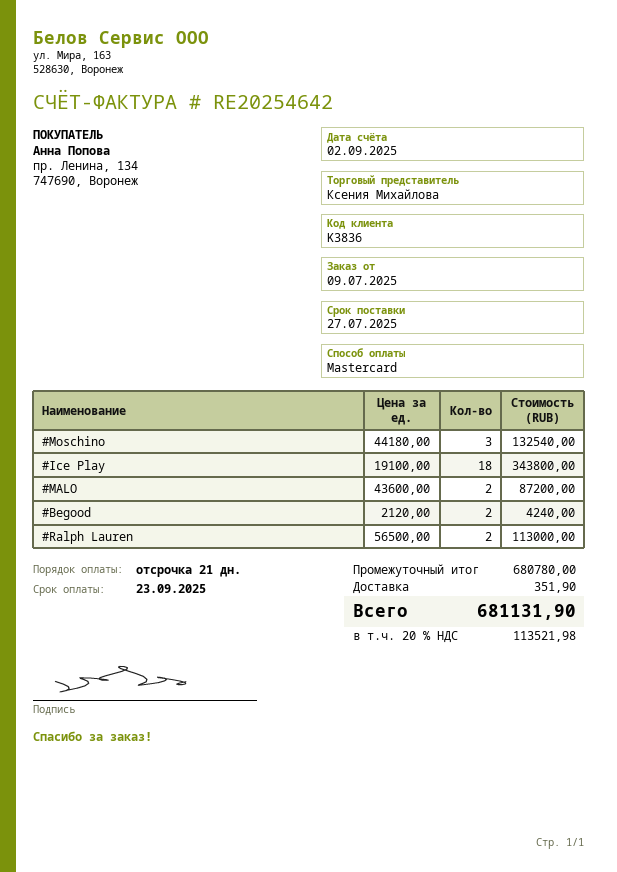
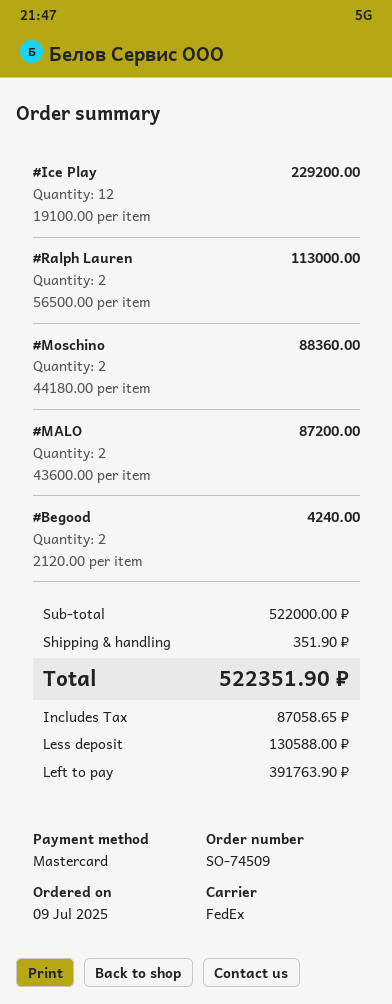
#Moschino: 3 x 44180.00 = 132540.00 -> 2 x 44180.00 = 88360.00
#Ice Play: 18 x 19100.00 = 343800.00 -> 12 x 19100.00 = 229200.00
subtotal: 680780.00 -> 522000.00
tax: 113521.98 -> 87058.65
total: 681131.90 -> 522351.90

